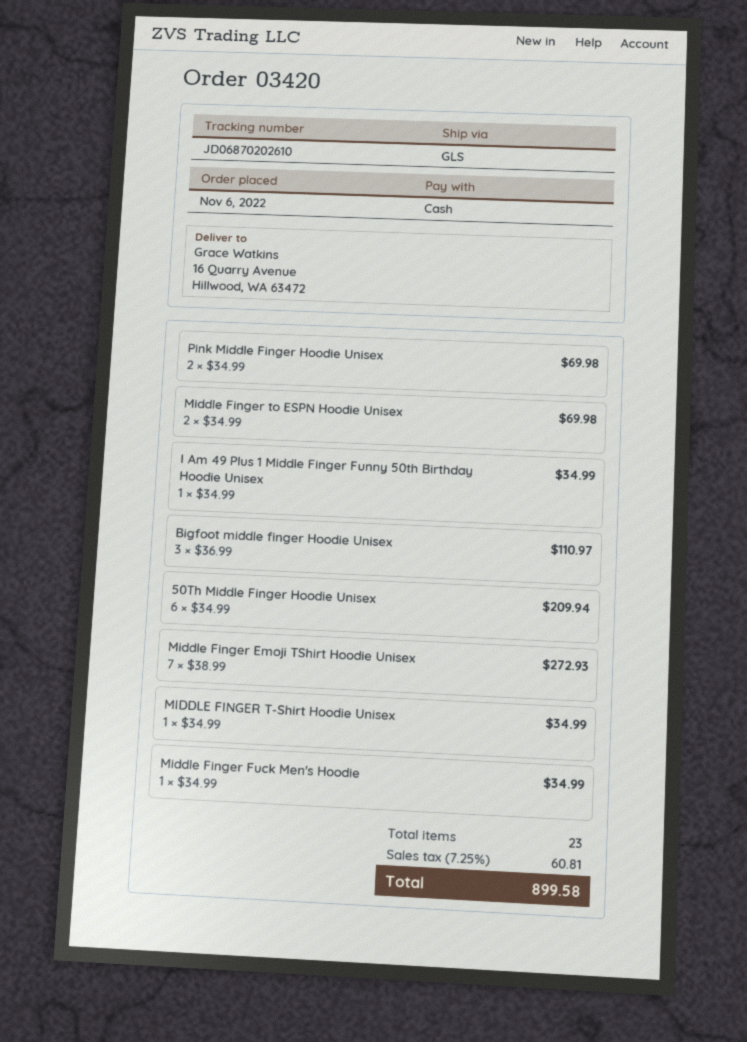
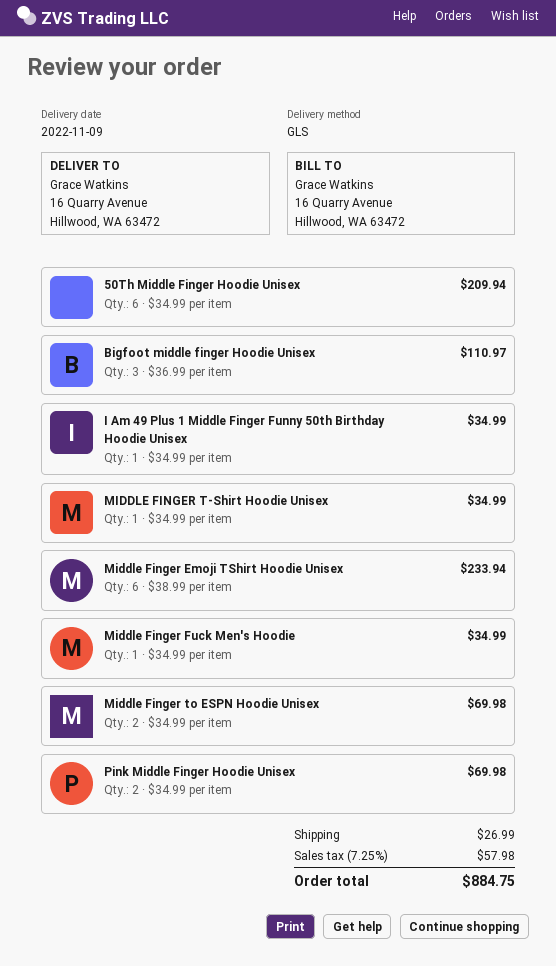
Middle Finger Emoji TShirt Hoodie Unisex: 7 x 38.99 = 272.93 -> 6 x 38.99 = 233.94
shipping: none -> 26.99
tax: 7.25% = 60.81 -> 7.25% = 57.98
total: 899.58 -> 884.75

